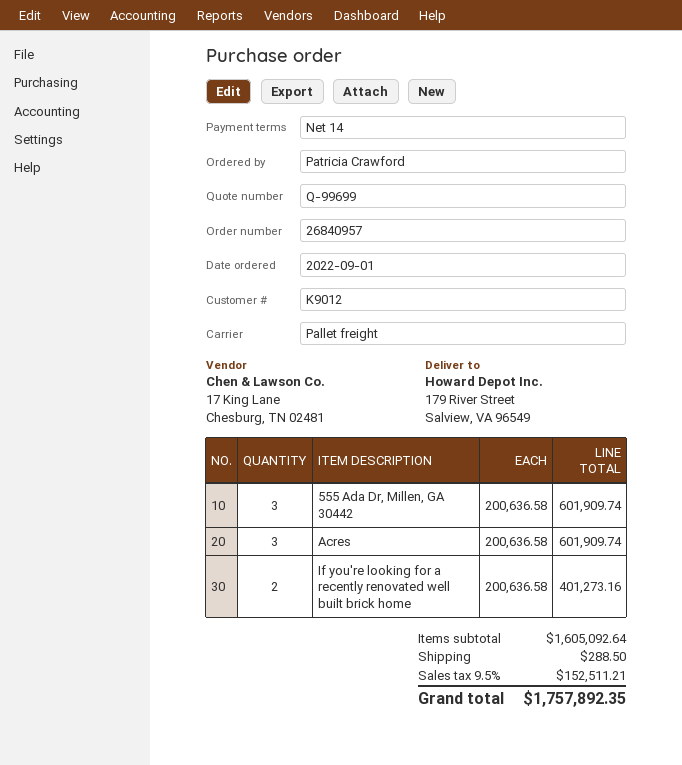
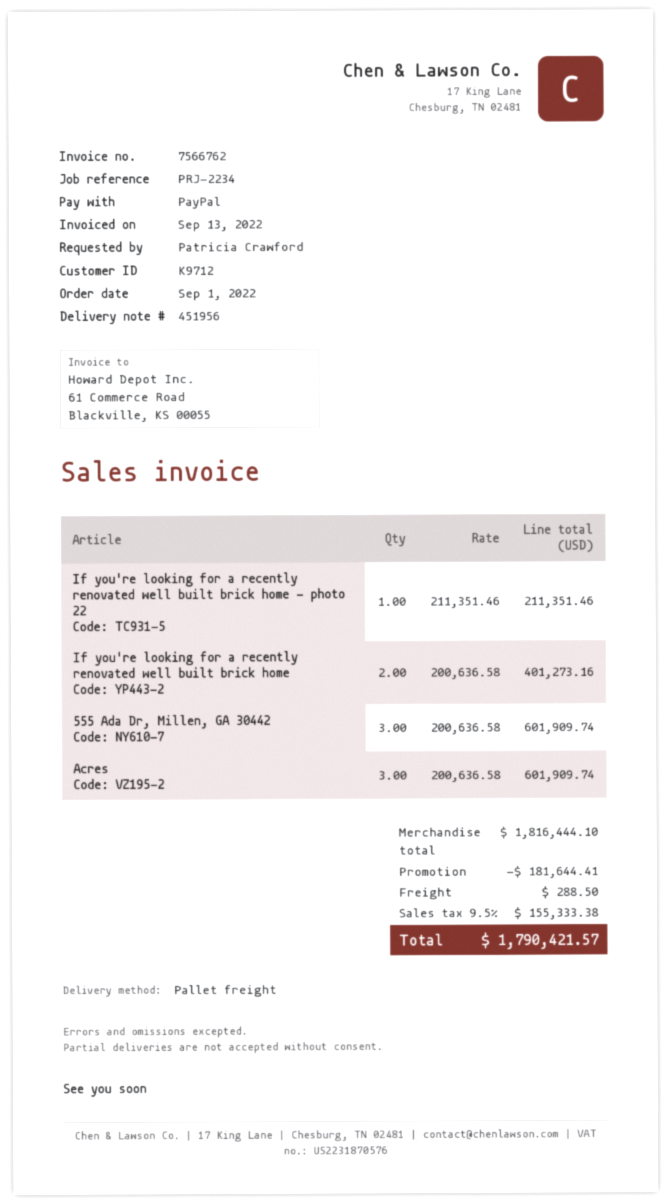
customer number: K9012 -> K9712
If you're looking for a recently renovated well built brick home - photo 22: none -> 1 x 211351.46 = 211351.46
subtotal: 1605092.64 -> 1816444.10
discount: none -> 181644.41
tax: 9.5% = 152511.21 -> 9.5% = 155333.38
total: 1757892.35 -> 1790421.57

